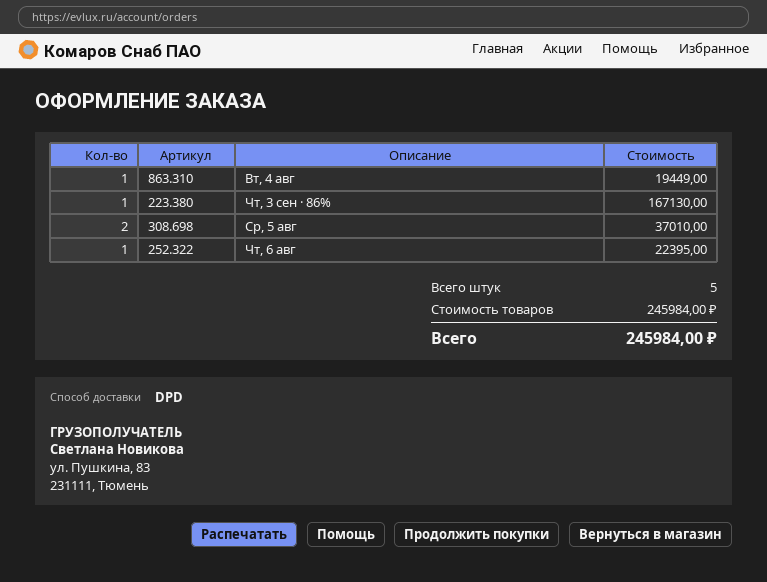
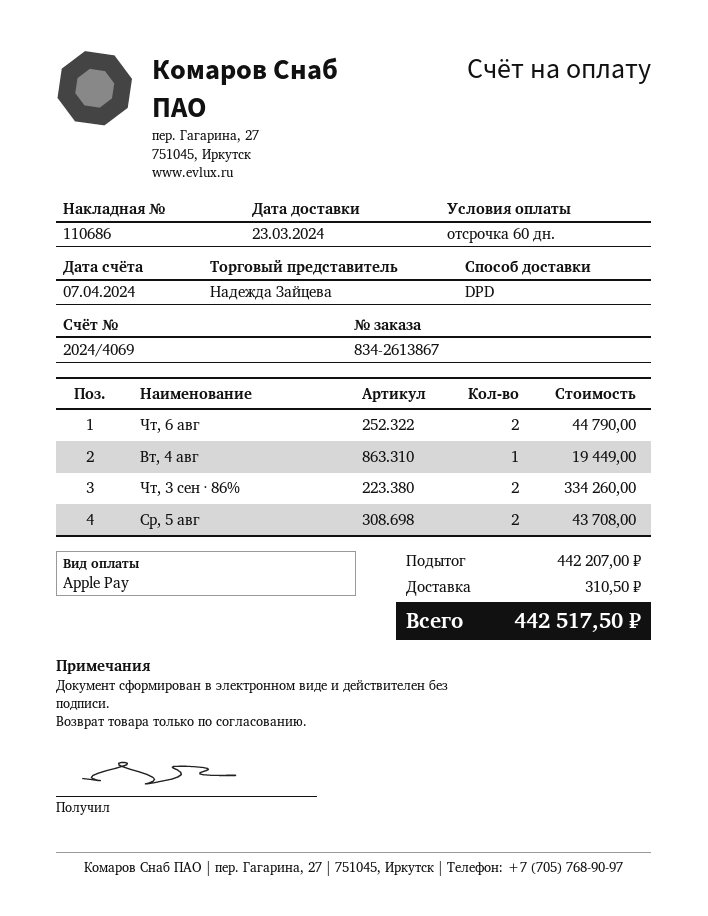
Чт, 3 сен · 86%: 1 for 167130.00 -> 2 for 334260.00
Ср, 5 авг: 2 for 37010.00 -> 2 for 43708.00
Чт, 6 авг: 1 for 22395.00 -> 2 for 44790.00
subtotal: 245984.00 -> 442207.00
shipping: none -> 310.50
total: 245984.00 -> 442517.50

